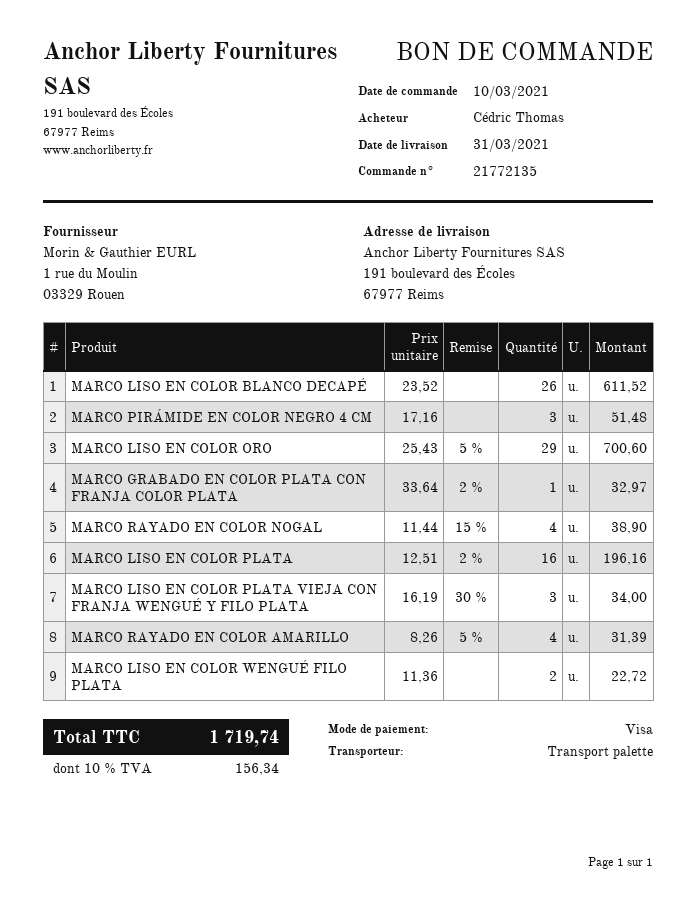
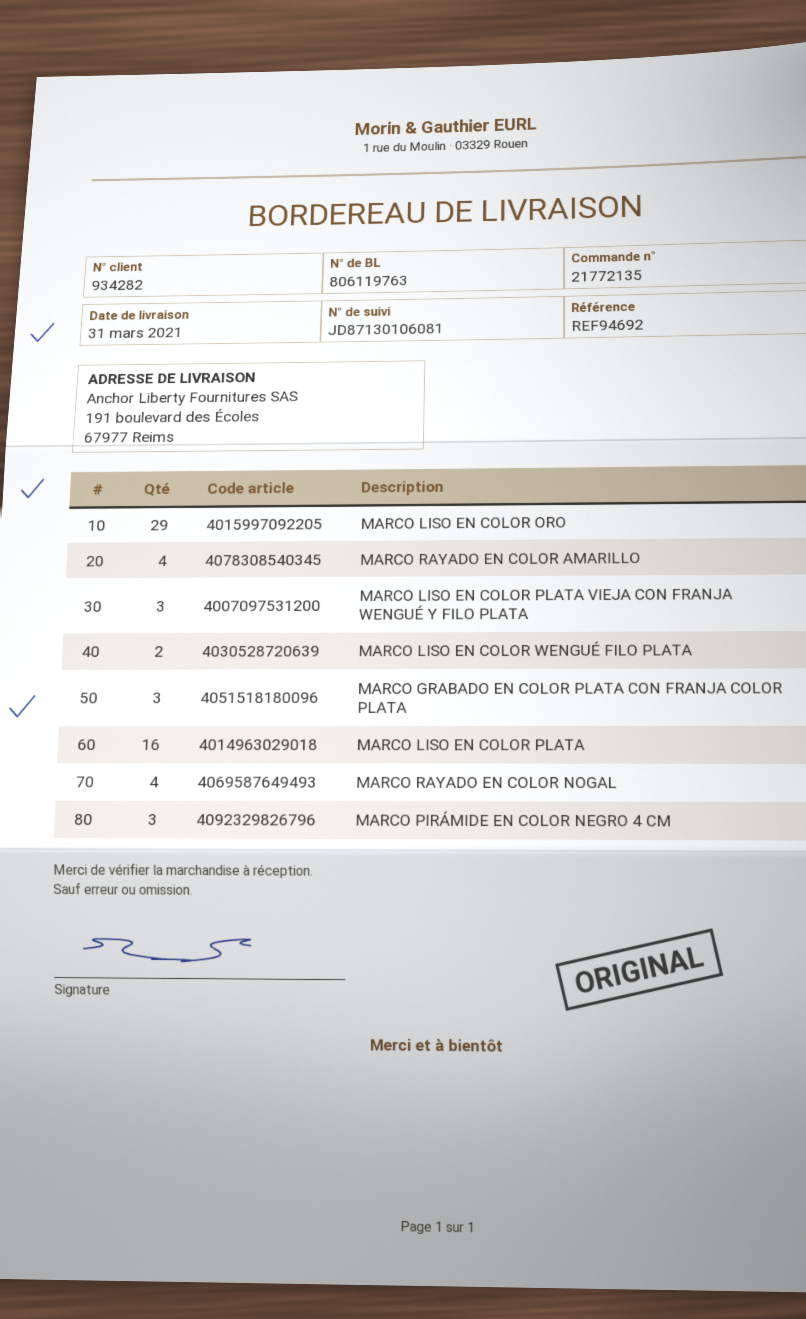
MARCO LISO EN COLOR BLANCO DECAPÉ: 26 -> none
MARCO GRABADO EN COLOR PLATA CON FRANJA COLOR PLATA: 1 -> 3

